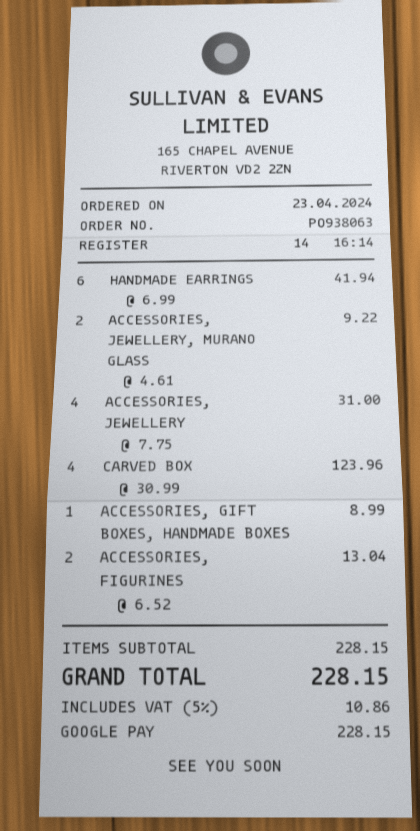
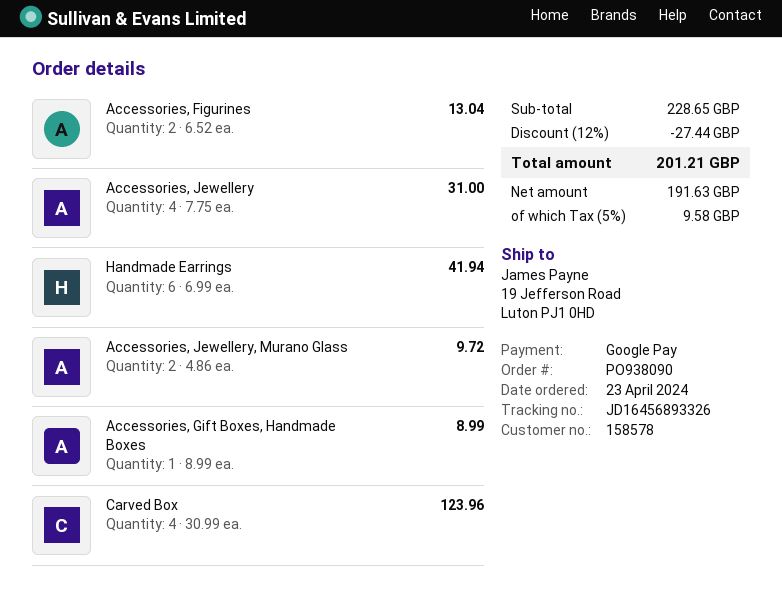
order number: PO938063 -> PO938090
ACCESSORIES, JEWELLERY, MURANO GLASS: 2 x 4.61 = 9.22 -> 2 x 4.86 = 9.72
subtotal: 228.15 -> 228.65
discount: none -> 12% = 27.44
tax: 5% = 10.86 -> 5% = 9.58
total: 228.15 -> 201.21

